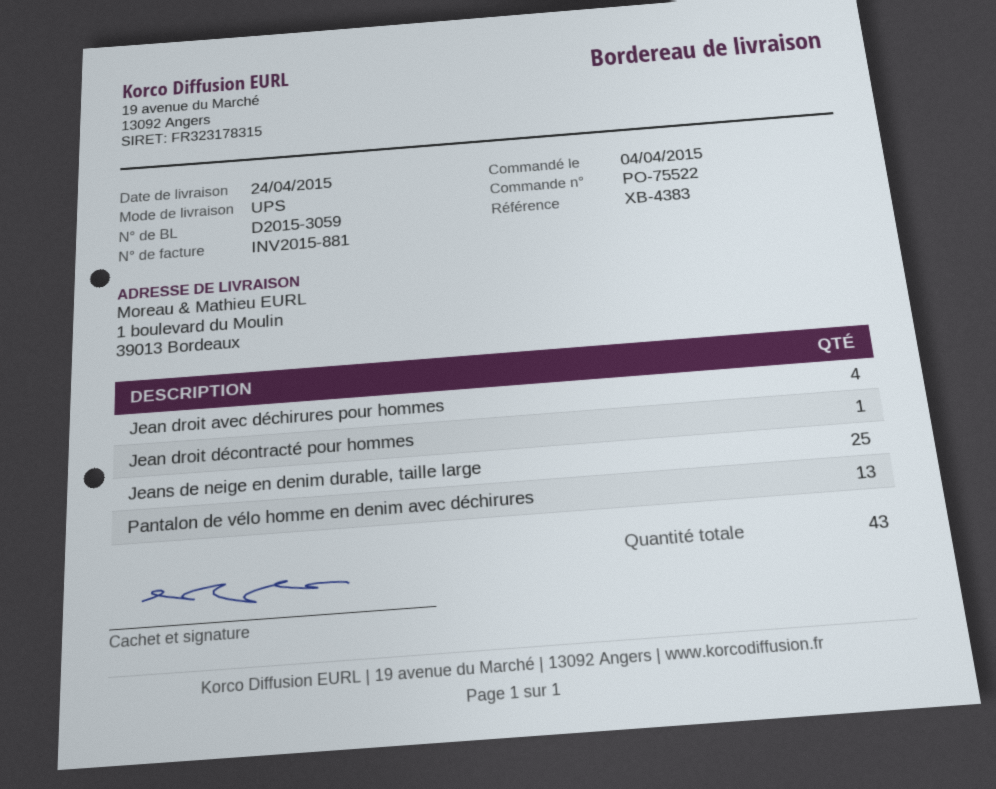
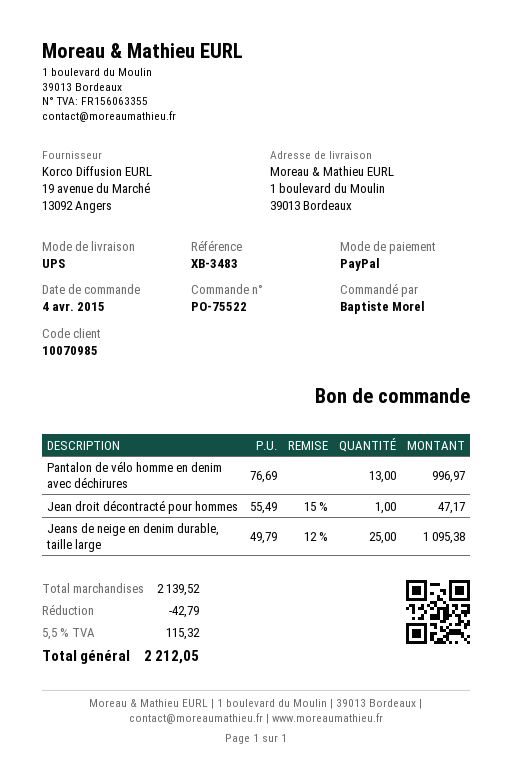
reference: XB-4383 -> XB-3483
Jean droit avec déchirures pour hommes: 4 -> none

